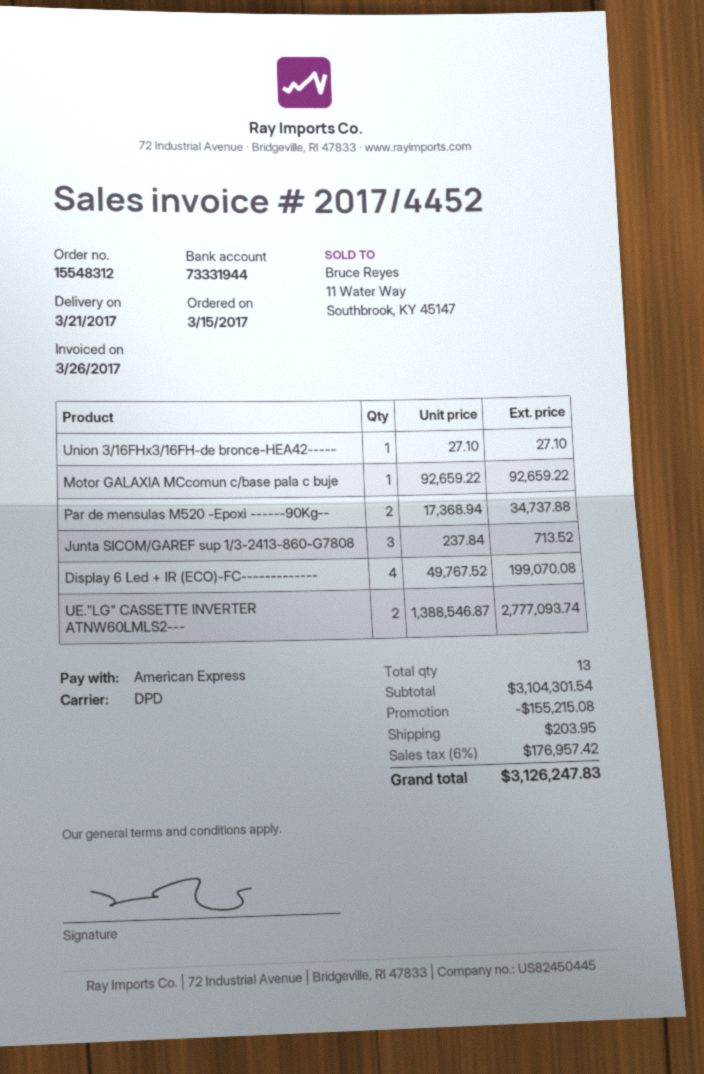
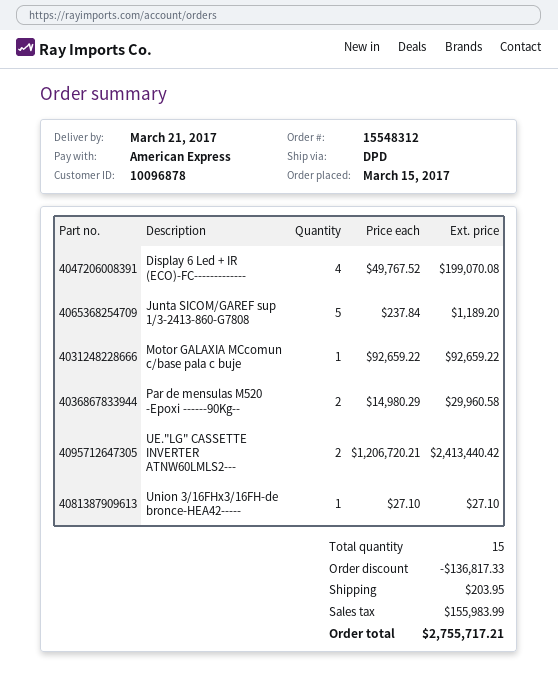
Par de mensulas M520 -Epoxi ------90Kg--: 2 x 17368.94 = 34737.88 -> 2 x 14980.29 = 29960.58
Junta SICOM/GAREF sup 1/3-2413-860-G7808: 3 x 237.84 = 713.52 -> 5 x 237.84 = 1189.20
UE."LG" CASSETTE INVERTER ATNW60LMLS2---: 2 x 1388546.87 = 2777093.74 -> 2 x 1206720.21 = 2413440.42
total quantity: 13 -> 15
discount: 155215.08 -> 136817.33
tax: 176957.42 -> 155983.99
total: 3126247.83 -> 2755717.21

